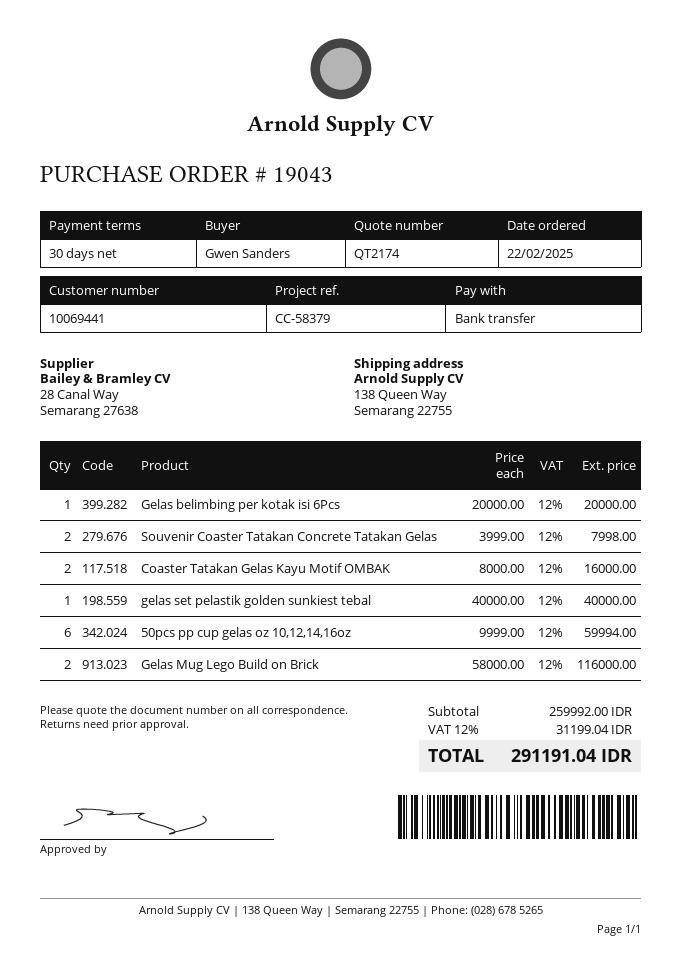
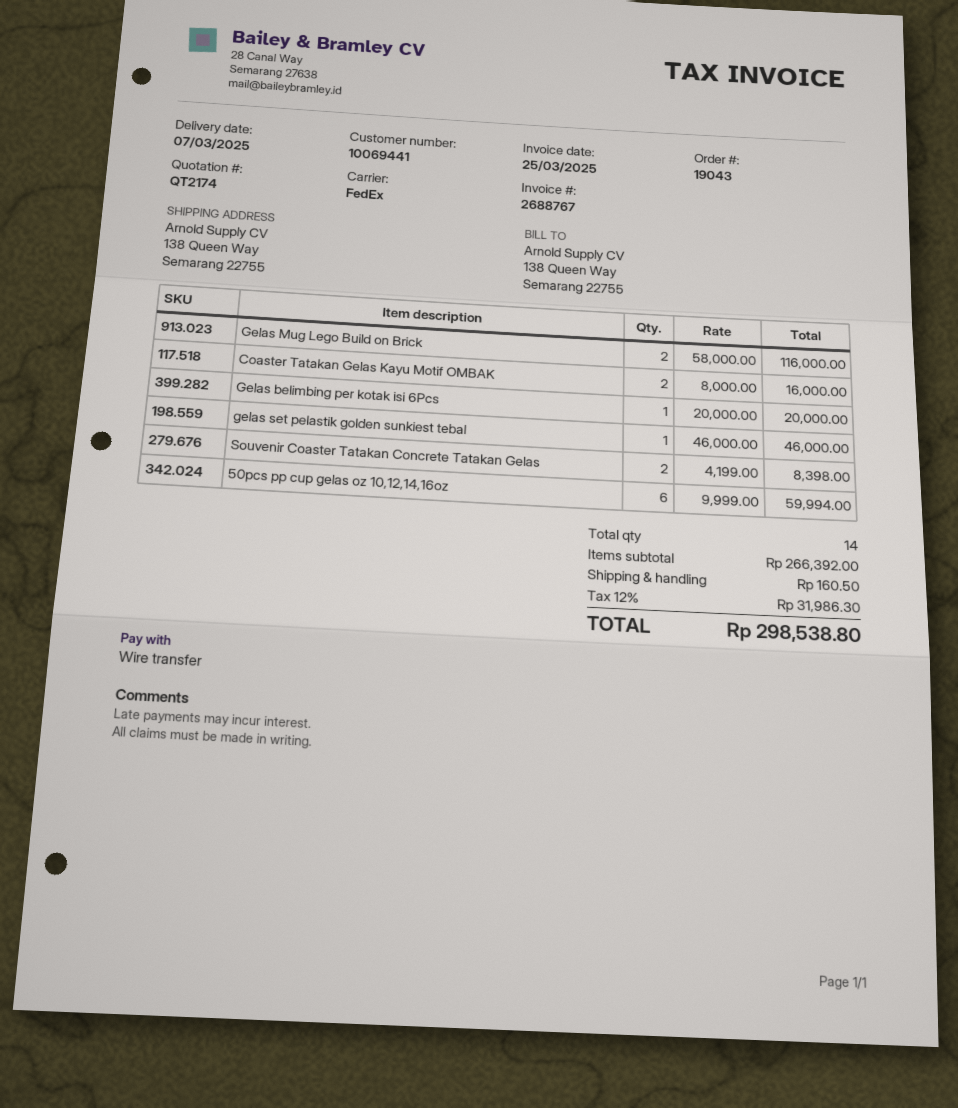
Souvenir Coaster Tatakan Concrete Tatakan Gelas: 2 x 3999.00 = 7998.00 -> 2 x 4199.00 = 8398.00
gelas set pelastik golden sunkiest tebal: 1 x 40000.00 = 40000.00 -> 1 x 46000.00 = 46000.00
subtotal: 259992.00 -> 266392.00
shipping: none -> 160.50
tax: 12% = 31199.04 -> 12% = 31986.30
total: 291191.04 -> 298538.80

